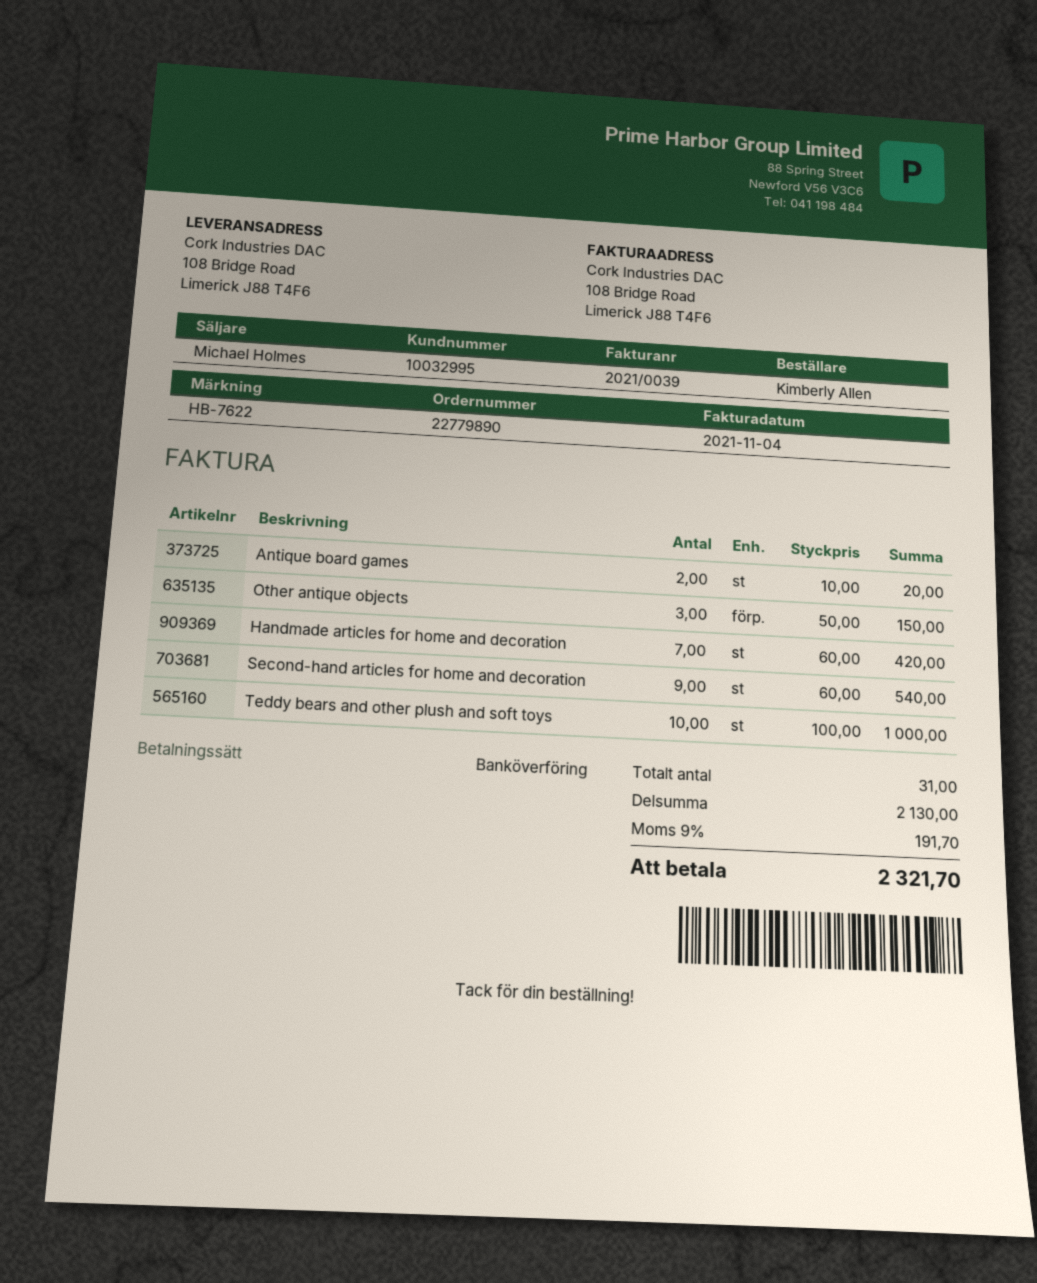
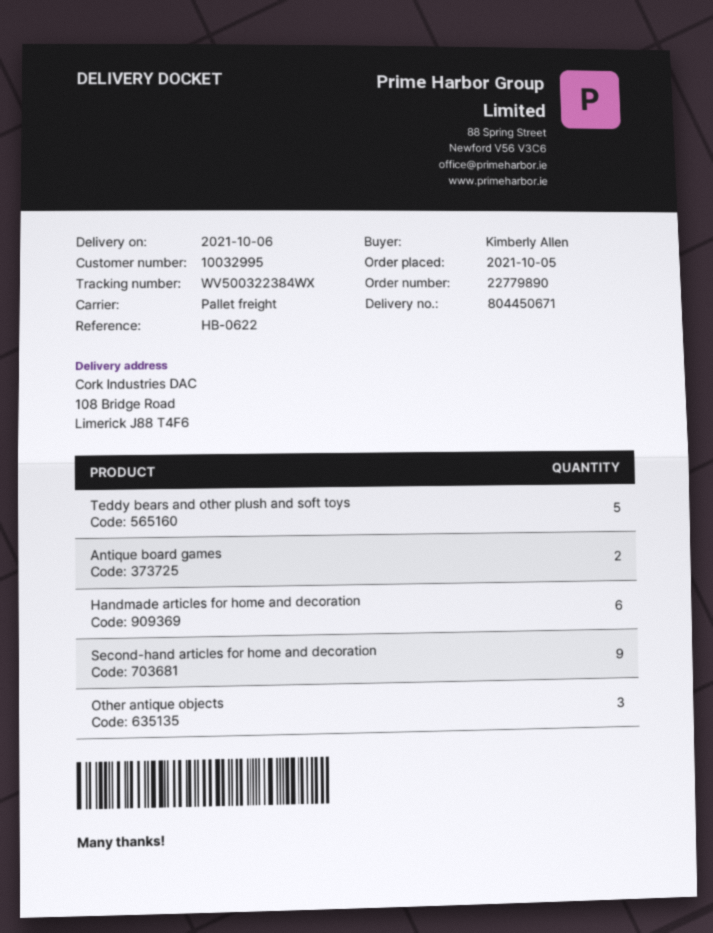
reference: HB-7622 -> HB-0622
Handmade articles for home and decoration: 7 -> 6
Teddy bears and other plush and soft toys: 10 -> 5

